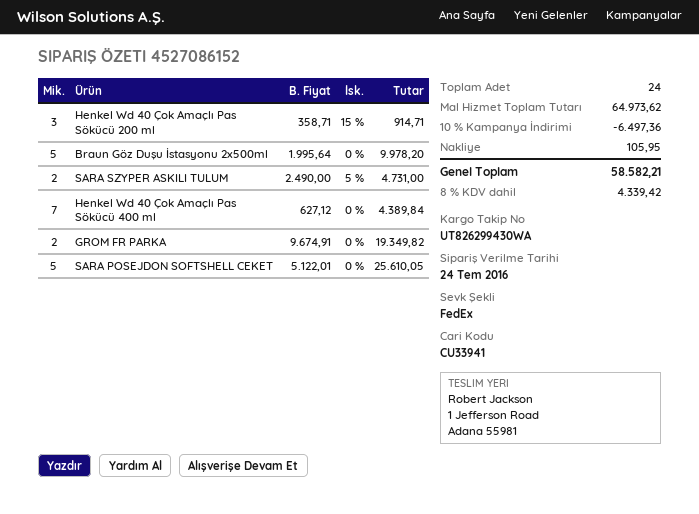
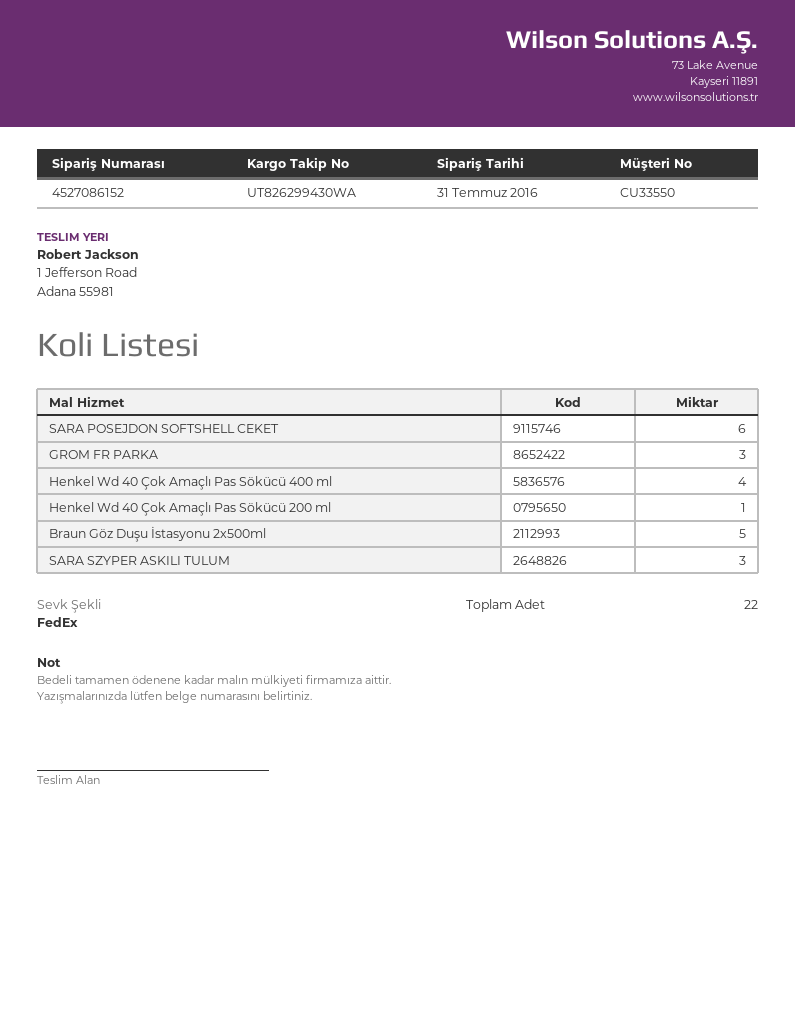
order date: 2016-07-24 -> 2016-07-31
customer number: CU33941 -> CU33550
Henkel Wd 40 Çok Amaçlı Pas Sökücü 200 ml: 3 -> 1
SARA SZYPER ASKILI TULUM: 2 -> 3
Henkel Wd 40 Çok Amaçlı Pas Sökücü 400 ml: 7 -> 4
GROM FR PARKA: 2 -> 3
SARA POSEJDON SOFTSHELL CEKET: 5 -> 6
total quantity: 24 -> 22

